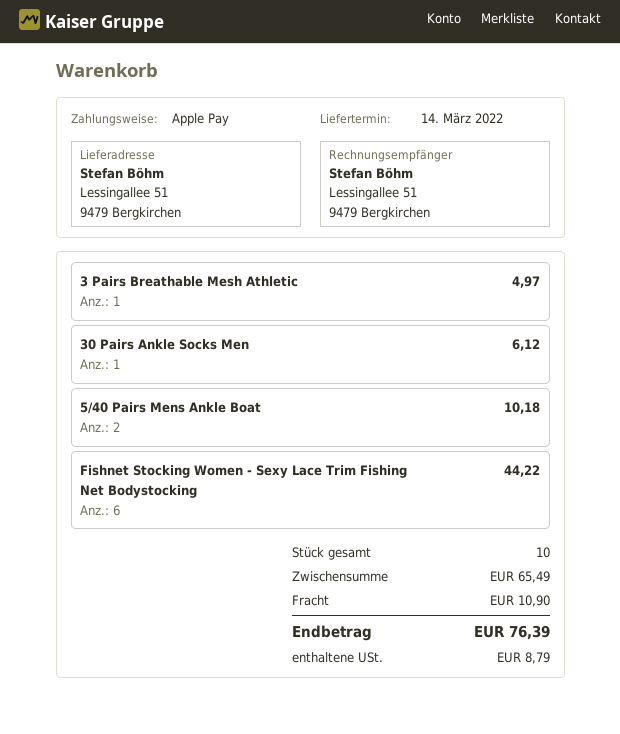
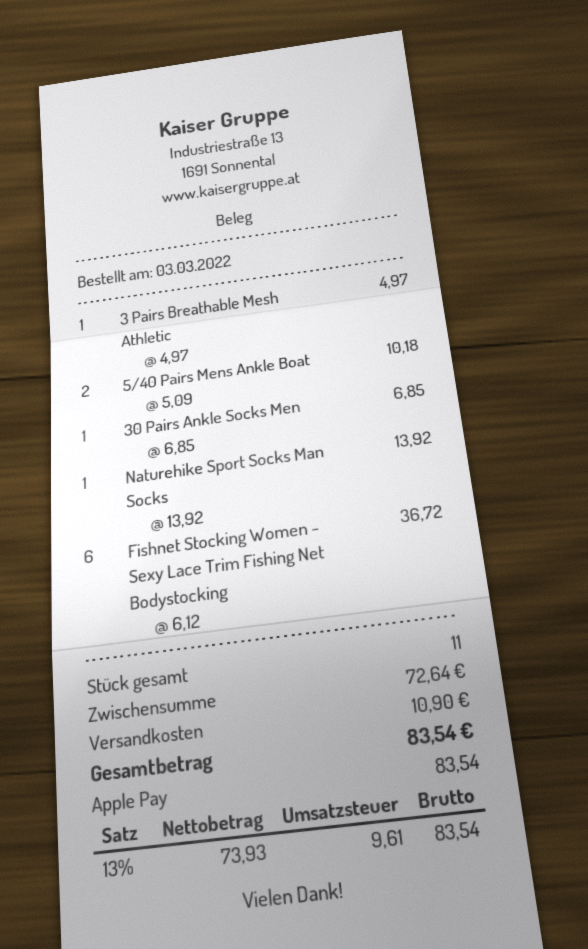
30 Pairs Ankle Socks Men: 1 for 6.12 -> 1 for 6.85
Fishnet Stocking Women - Sexy Lace Trim Fishing Net Bodystocking: 6 for 44.22 -> 6 for 36.72
Naturehike Sport Socks Man Socks: none -> 1 for 13.92
total quantity: 10 -> 11
subtotal: 65.49 -> 72.64
tax: 8.79 -> 9.61
total: 76.39 -> 83.54

